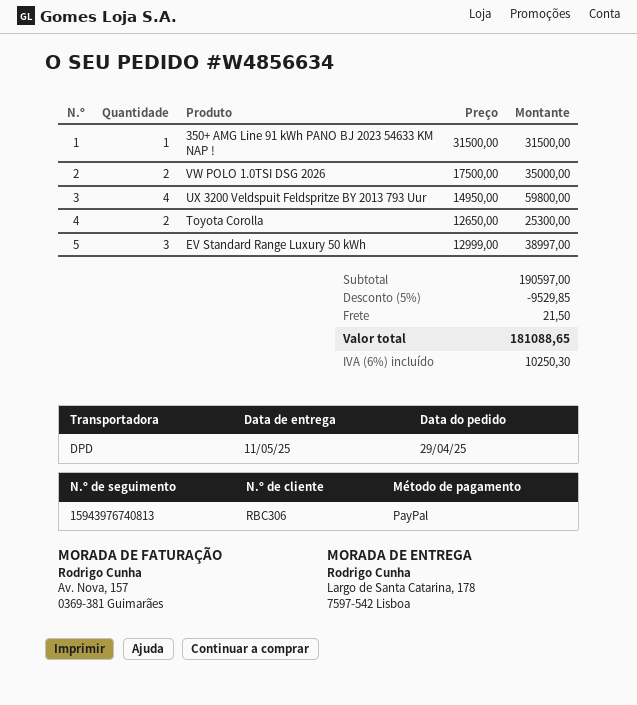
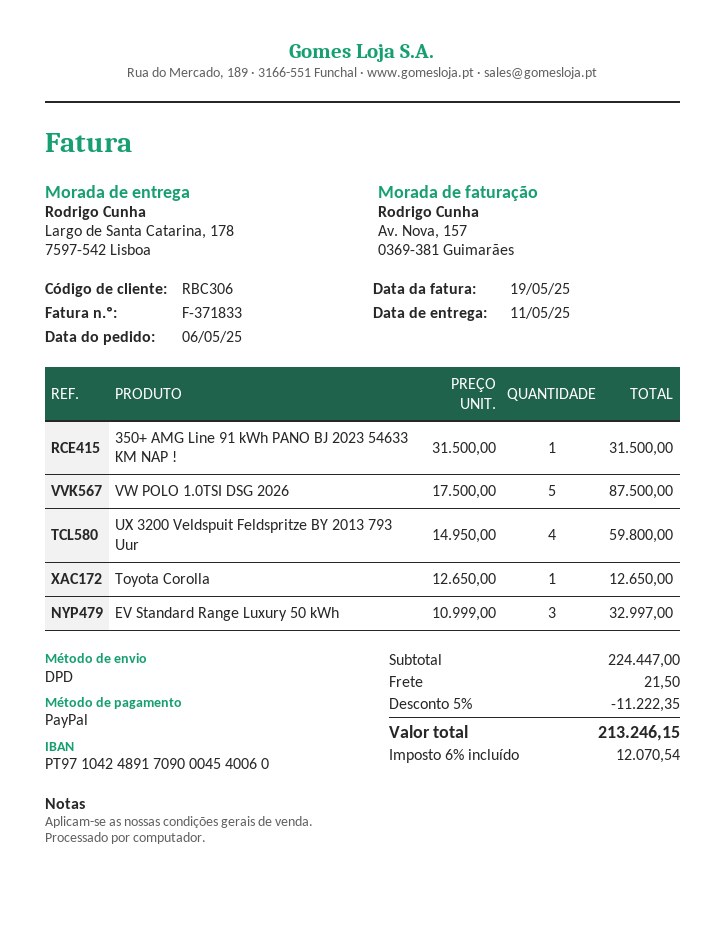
order date: 2025-04-29 -> 2025-05-06
VW POLO 1.0TSI DSG 2026: 2 x 17500.00 = 35000.00 -> 5 x 17500.00 = 87500.00
Toyota Corolla: 2 x 12650.00 = 25300.00 -> 1 x 12650.00 = 12650.00
EV Standard Range Luxury 50 kWh: 3 x 12999.00 = 38997.00 -> 3 x 10999.00 = 32997.00
subtotal: 190597.00 -> 224447.00
discount: 5% = 9529.85 -> 5% = 11222.35
tax: 6% = 10250.30 -> 6% = 12070.54
total: 181088.65 -> 213246.15

